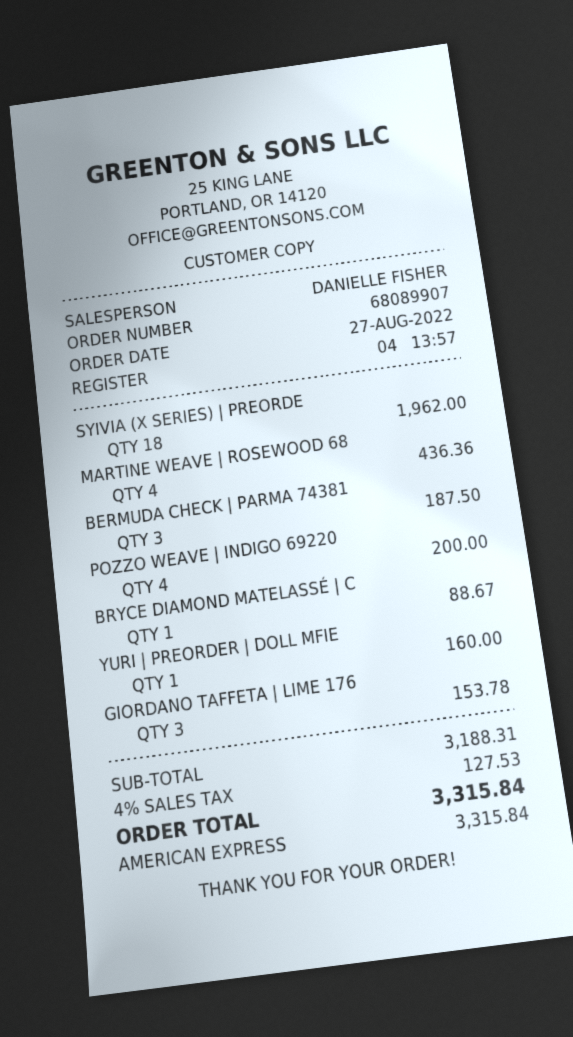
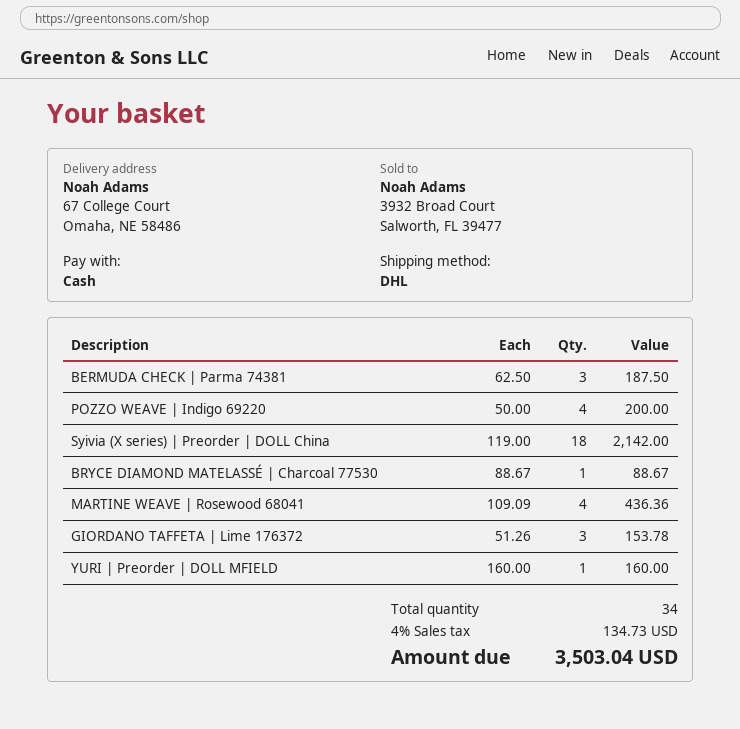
payment method: American Express -> cash
SYIVIA (X SERIES) | PREORDE: 18 for 1962.00 -> 18 for 2142.00
tax: 4% = 127.53 -> 4% = 134.73
total: 3315.84 -> 3503.04

